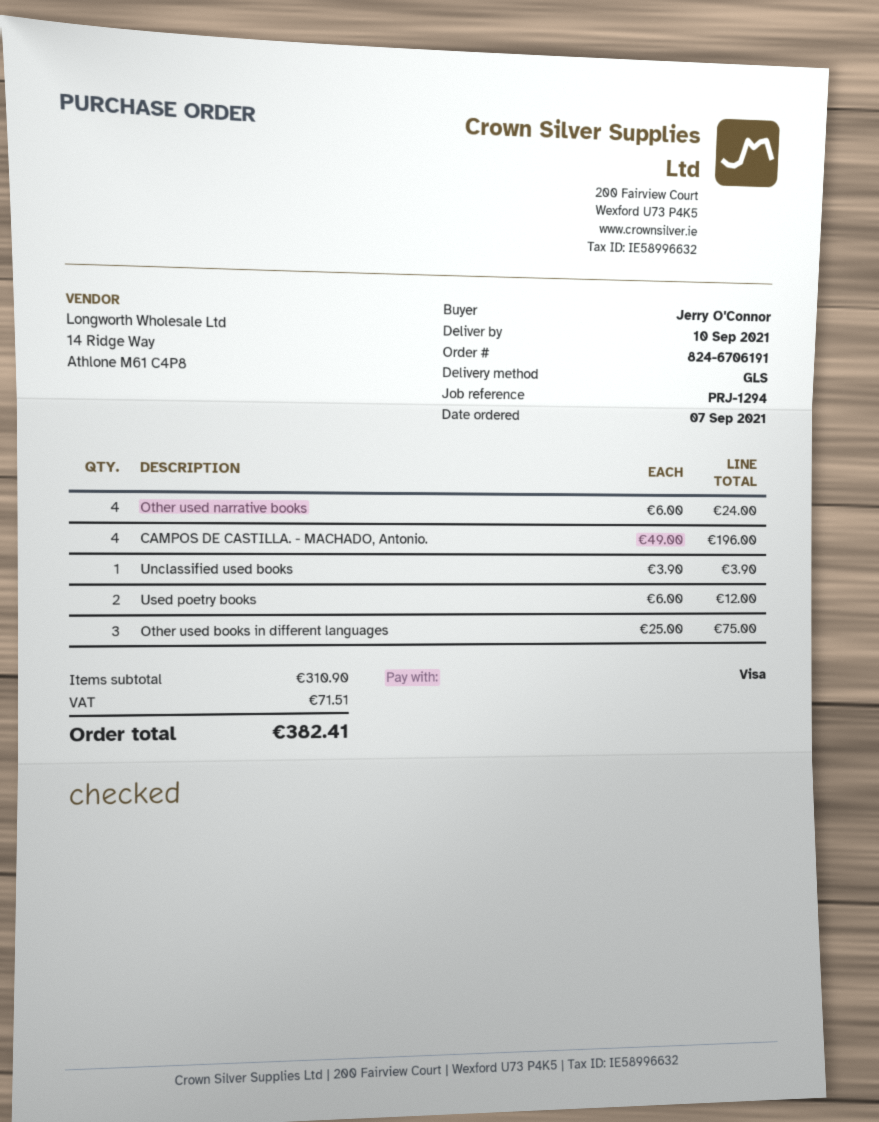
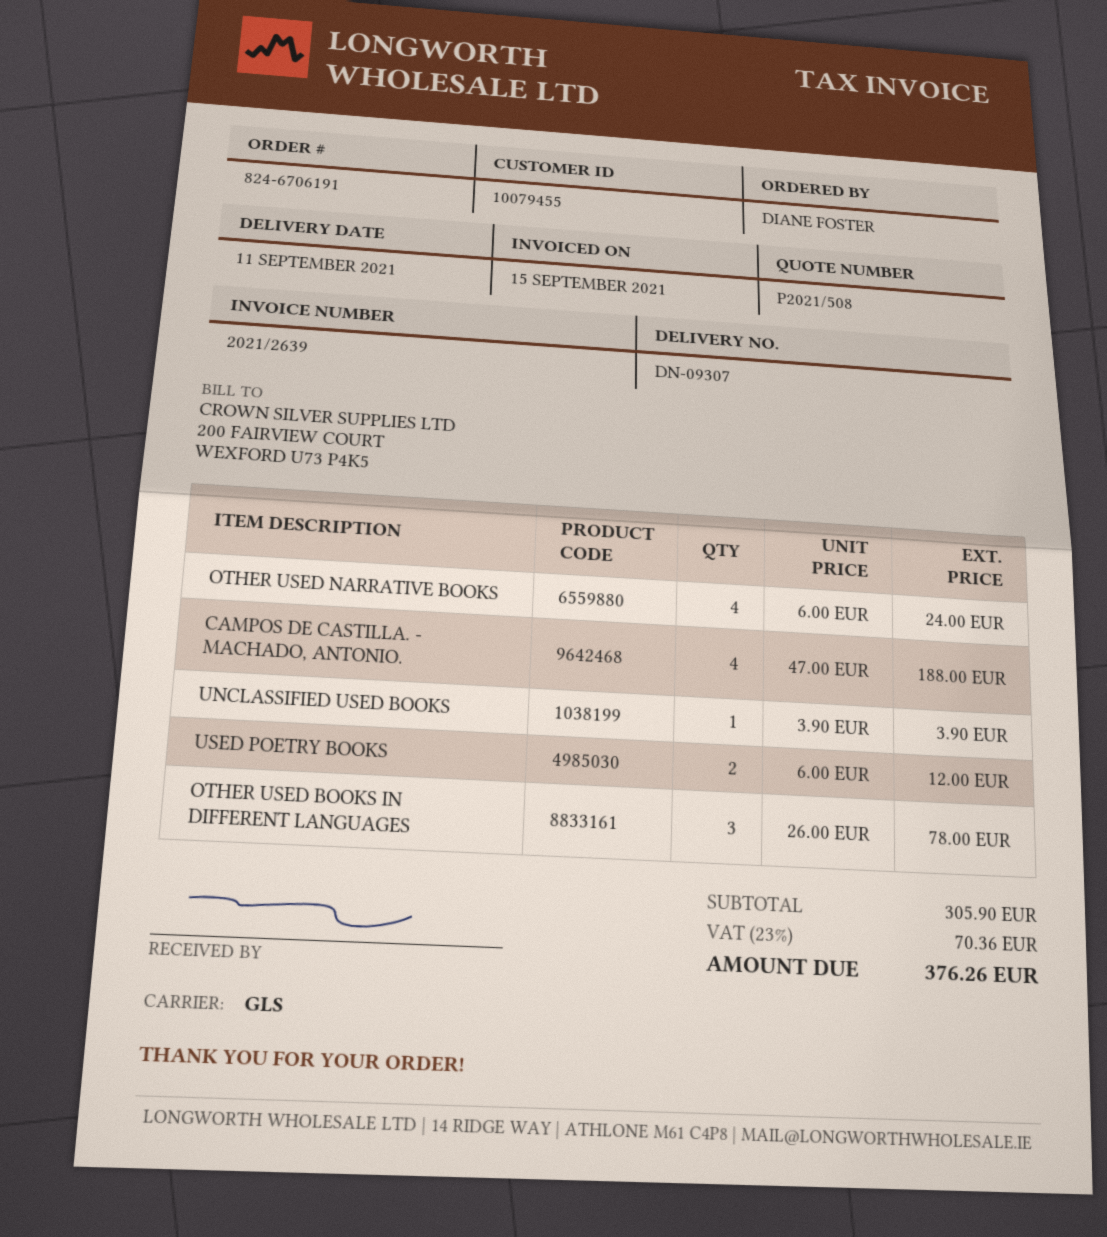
delivery date: 2021-09-10 -> 2021-09-11
ordered by: Jerry O'Connor -> DIANE FOSTER
CAMPOS DE CASTILLA. - MACHADO, Antonio.: 4 x 49.00 = 196.00 -> 4 x 47.00 = 188.00
Other used books in different languages: 3 x 25.00 = 75.00 -> 3 x 26.00 = 78.00
subtotal: 310.90 -> 305.90
tax: 71.51 -> 70.36
total: 382.41 -> 376.26

